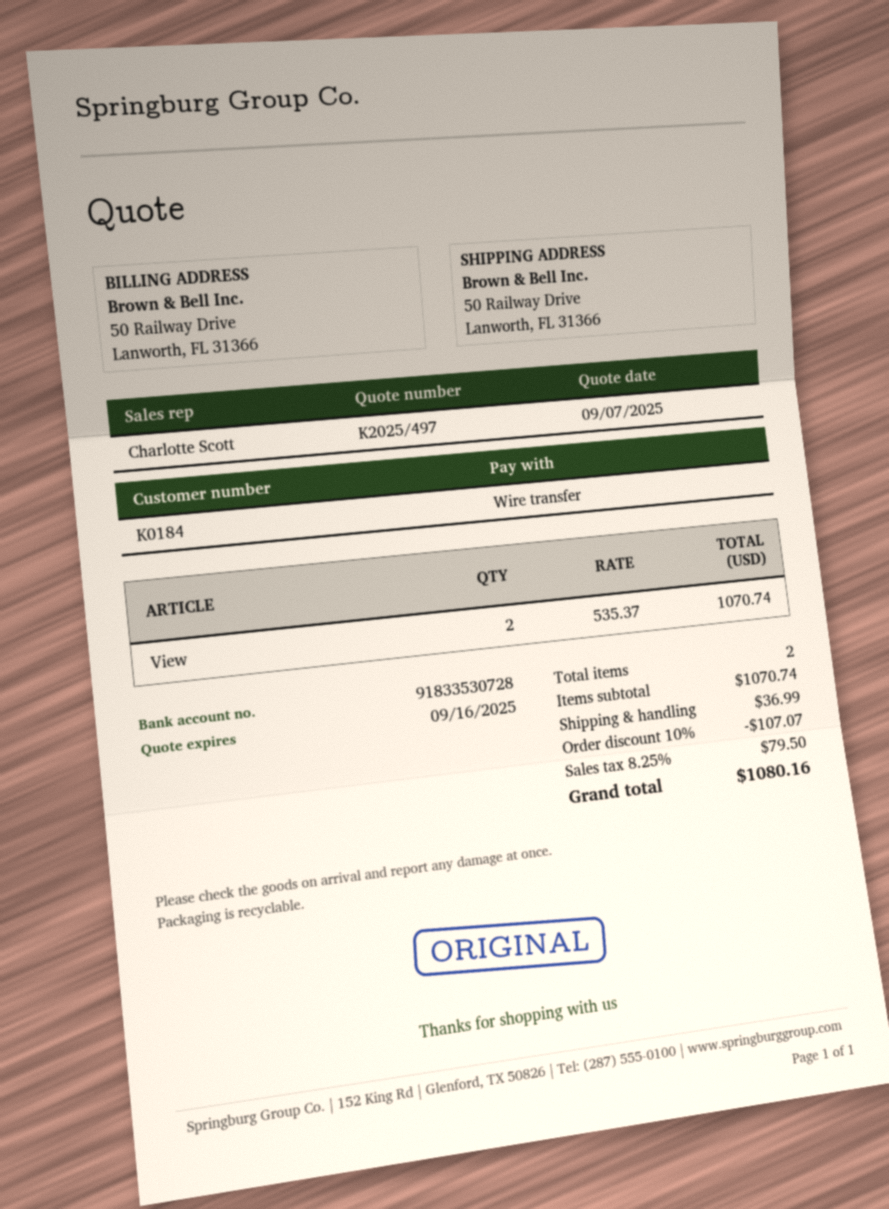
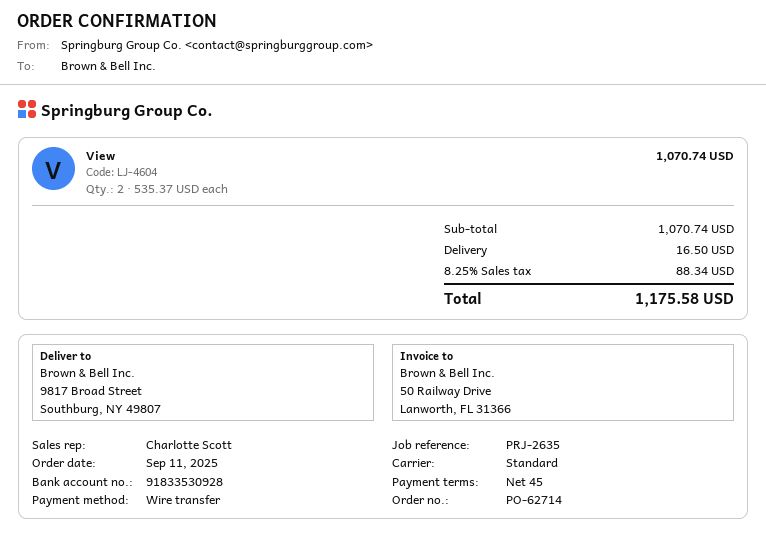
bank account: 91833530728 -> 91833530928
ship to: 50 Railway Drive, Lanworth, FL 31366 -> 9817 Broad Street, Southburg, NY 49807
discount: 10% = 107.07 -> none
shipping: 36.99 -> 16.50
tax: 8.25% = 79.50 -> 8.25% = 88.34
total: 1080.16 -> 1175.58

